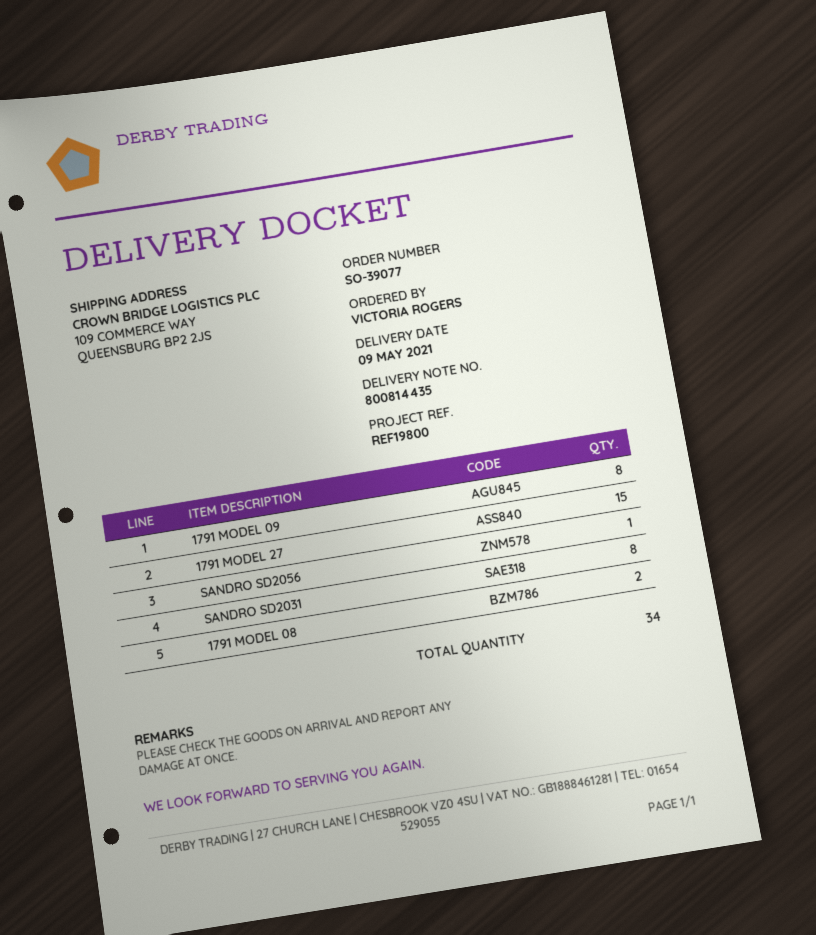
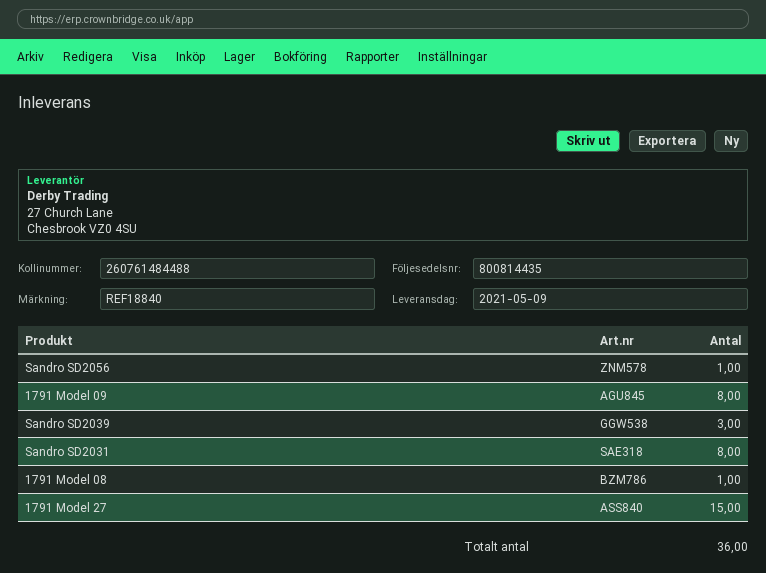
reference: REF19800 -> REF18840
1791 MODEL 08: 2 -> 1
Sandro SD2039: none -> 3
total quantity: 34 -> 36

